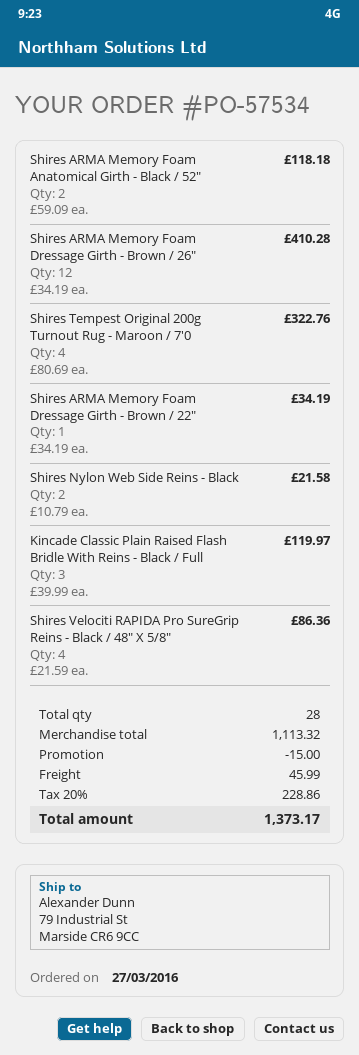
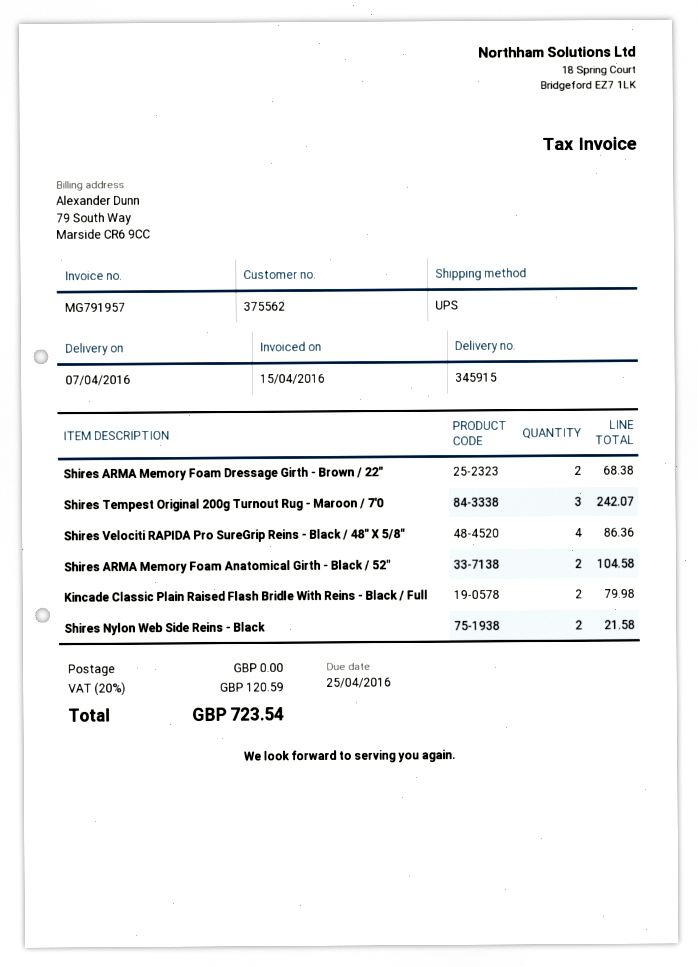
Shires ARMA Memory Foam Anatomical Girth - Black / 52": 2 for 118.18 -> 2 for 104.58
Shires ARMA Memory Foam Dressage Girth - Brown / 26": 12 for 410.28 -> none
Shires Tempest Original 200g Turnout Rug - Maroon / 7'0: 4 for 322.76 -> 3 for 242.07
Shires ARMA Memory Foam Dressage Girth - Brown / 22": 1 for 34.19 -> 2 for 68.38
Kincade Classic Plain Raised Flash Bridle With Reins - Black / Full: 3 for 119.97 -> 2 for 79.98
discount: 15.00 -> none
shipping: 45.99 -> 0.00
tax: 20% = 228.86 -> 20% = 120.59
total: 1373.17 -> 723.54

